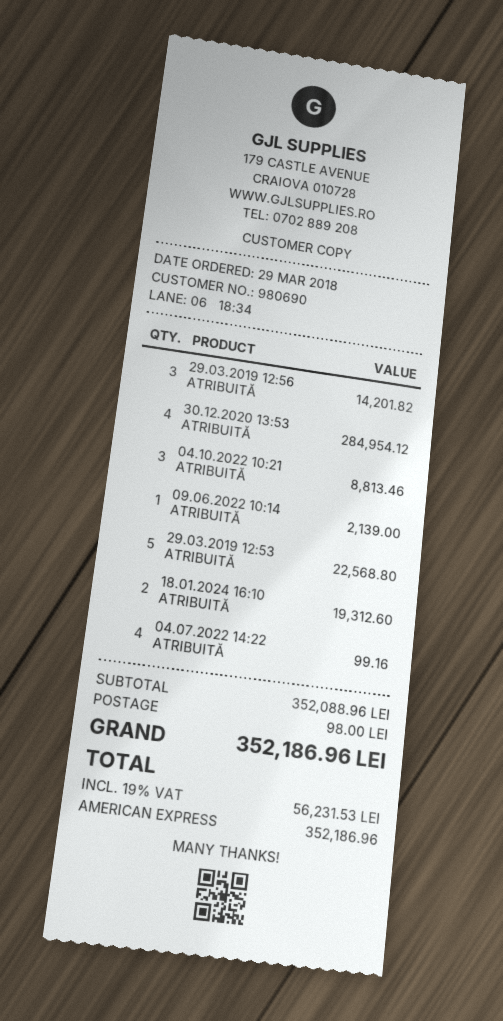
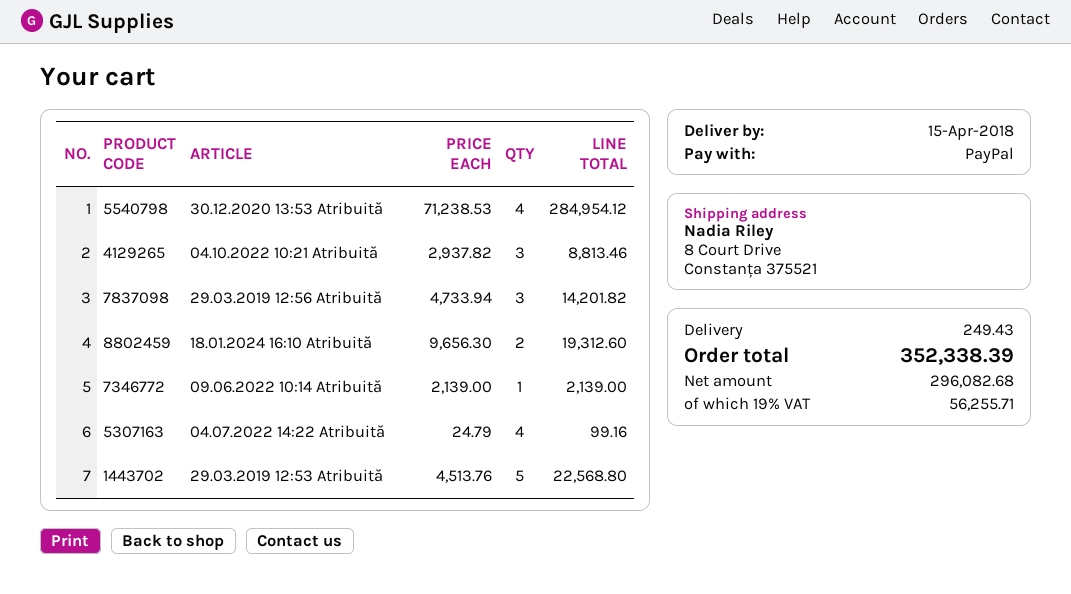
payment method: American Express -> PayPal
shipping: 98.00 -> 249.43
tax: 19% = 56231.53 -> 19% = 56255.71
total: 352186.96 -> 352338.39

